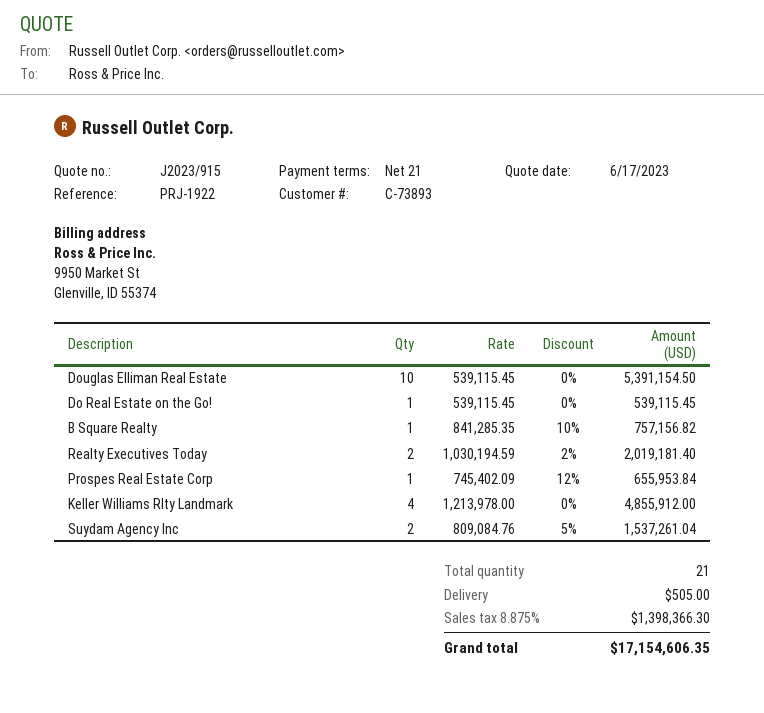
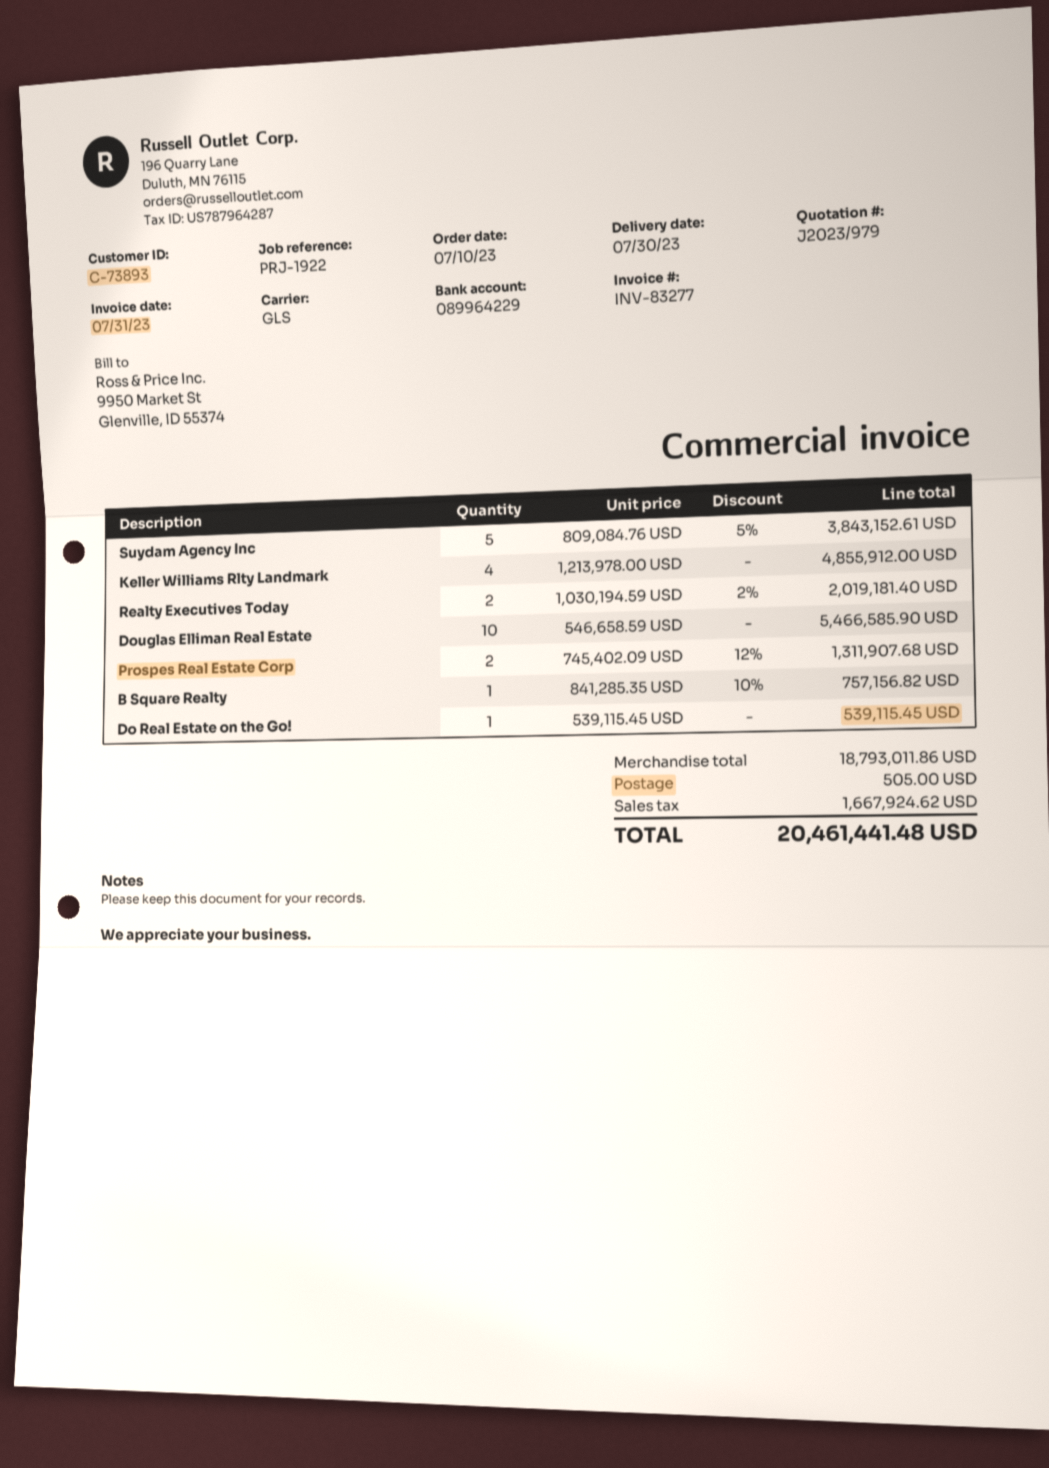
quote number: J2023/915 -> J2023/979
Douglas Elliman Real Estate: 10 x 539115.45 = 5391154.50 -> 10 x 546658.59 = 5466585.90
Prospes Real Estate Corp: 1 x 745402.09 - 12% = 655953.84 -> 2 x 745402.09 - 12% = 1311907.68
Suydam Agency Inc: 2 x 809084.76 - 5% = 1537261.04 -> 5 x 809084.76 - 5% = 3843152.61
tax: 1398366.30 -> 1667924.62
total: 17154606.35 -> 20461441.48

